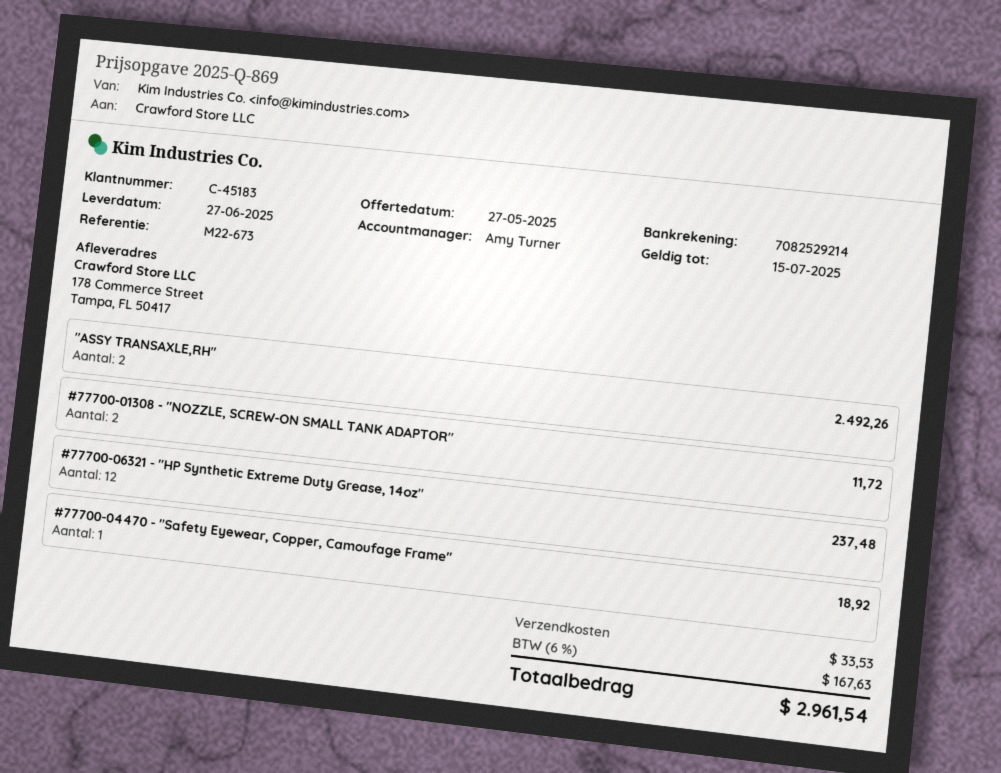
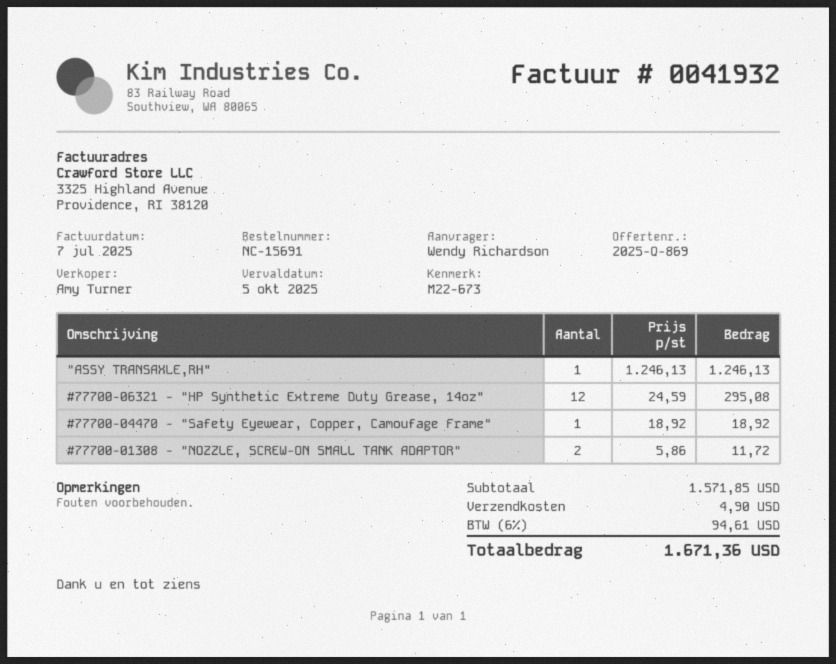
"ASSY TRANSAXLE,RH": 2 for 2492.26 -> 1 for 1246.13
#77700-06321 - "HP Synthetic Extreme Duty Grease, 14oz": 12 for 237.48 -> 12 for 295.08
shipping: 33.53 -> 4.90
tax: 6% = 167.63 -> 6% = 94.61
total: 2961.54 -> 1671.36

